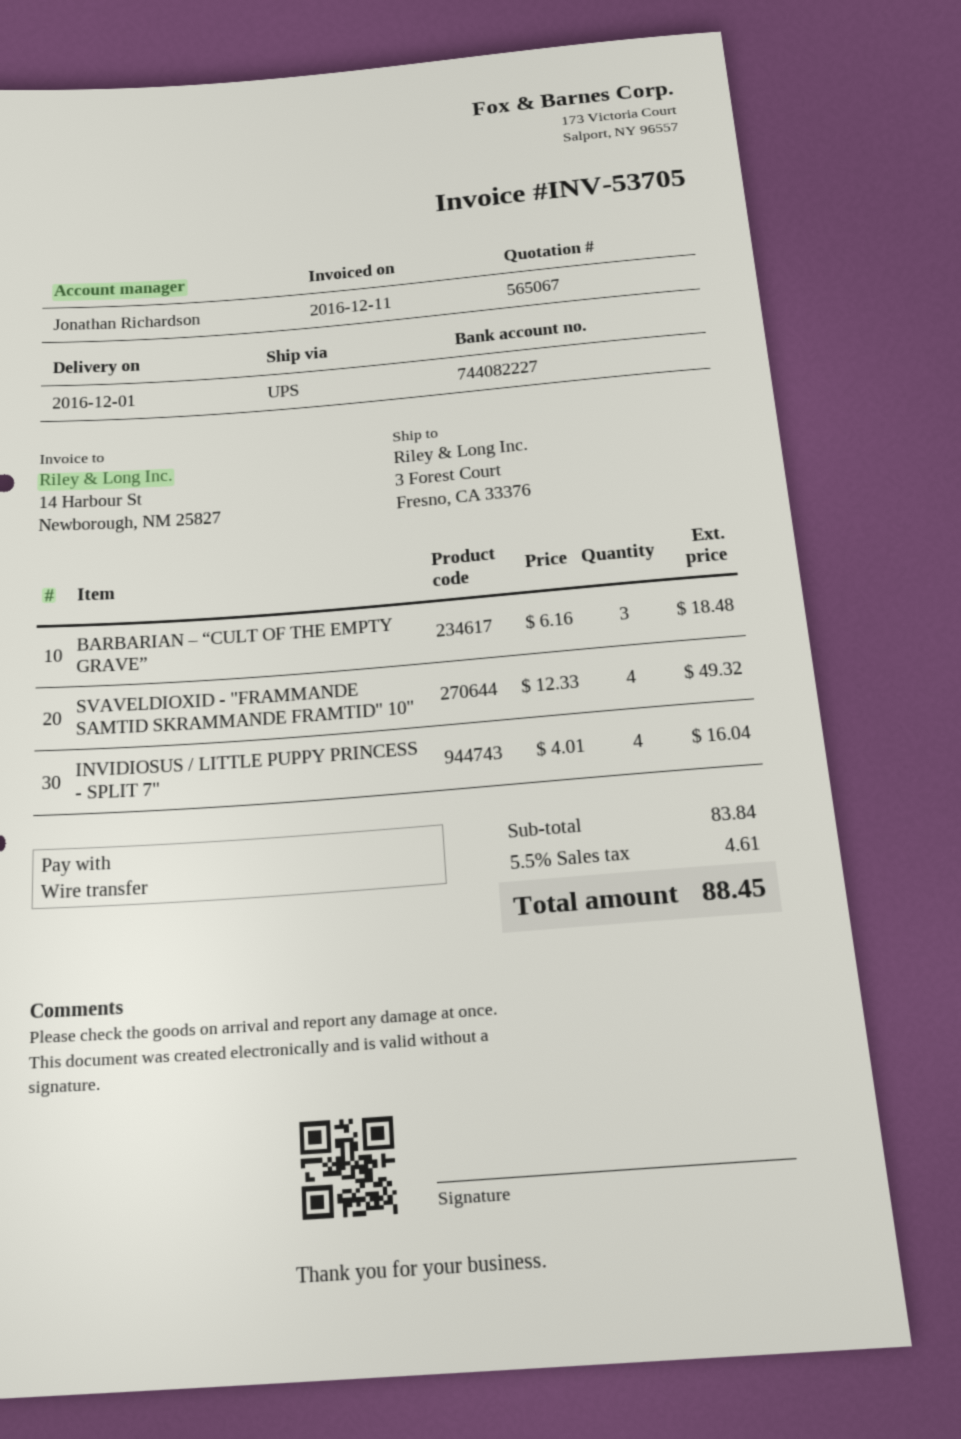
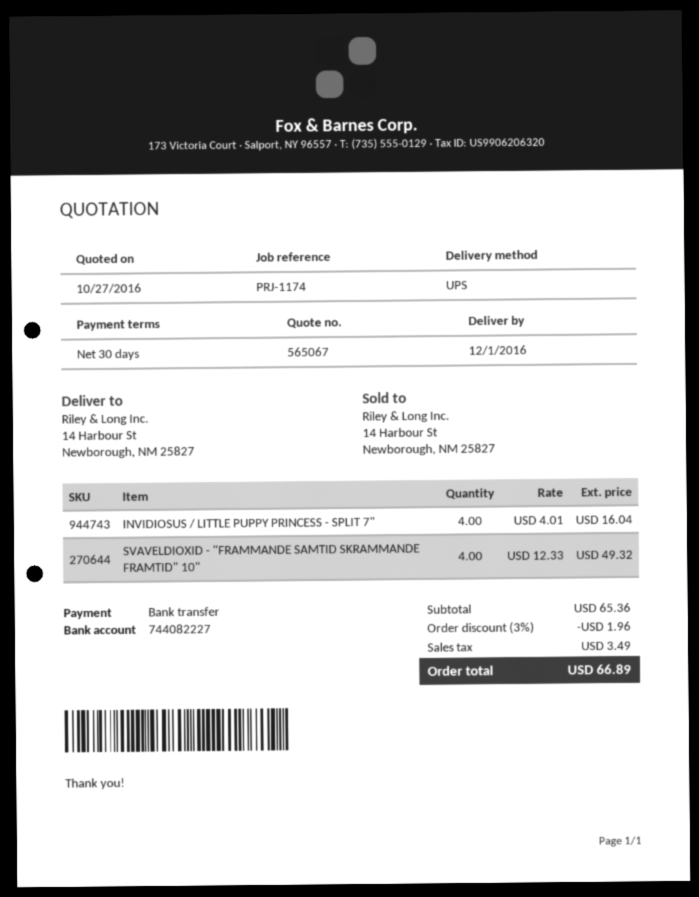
ship to: 3 Forest Court, Fresno, CA 33376 -> 14 Harbour St, Newborough, NM 25827
BARBARIAN – “CULT OF THE EMPTY GRAVE”: 3 x 6.16 = 18.48 -> none
subtotal: 83.84 -> 65.36
discount: none -> 3% = 1.96
tax: 4.61 -> 3.49
total: 88.45 -> 66.89

